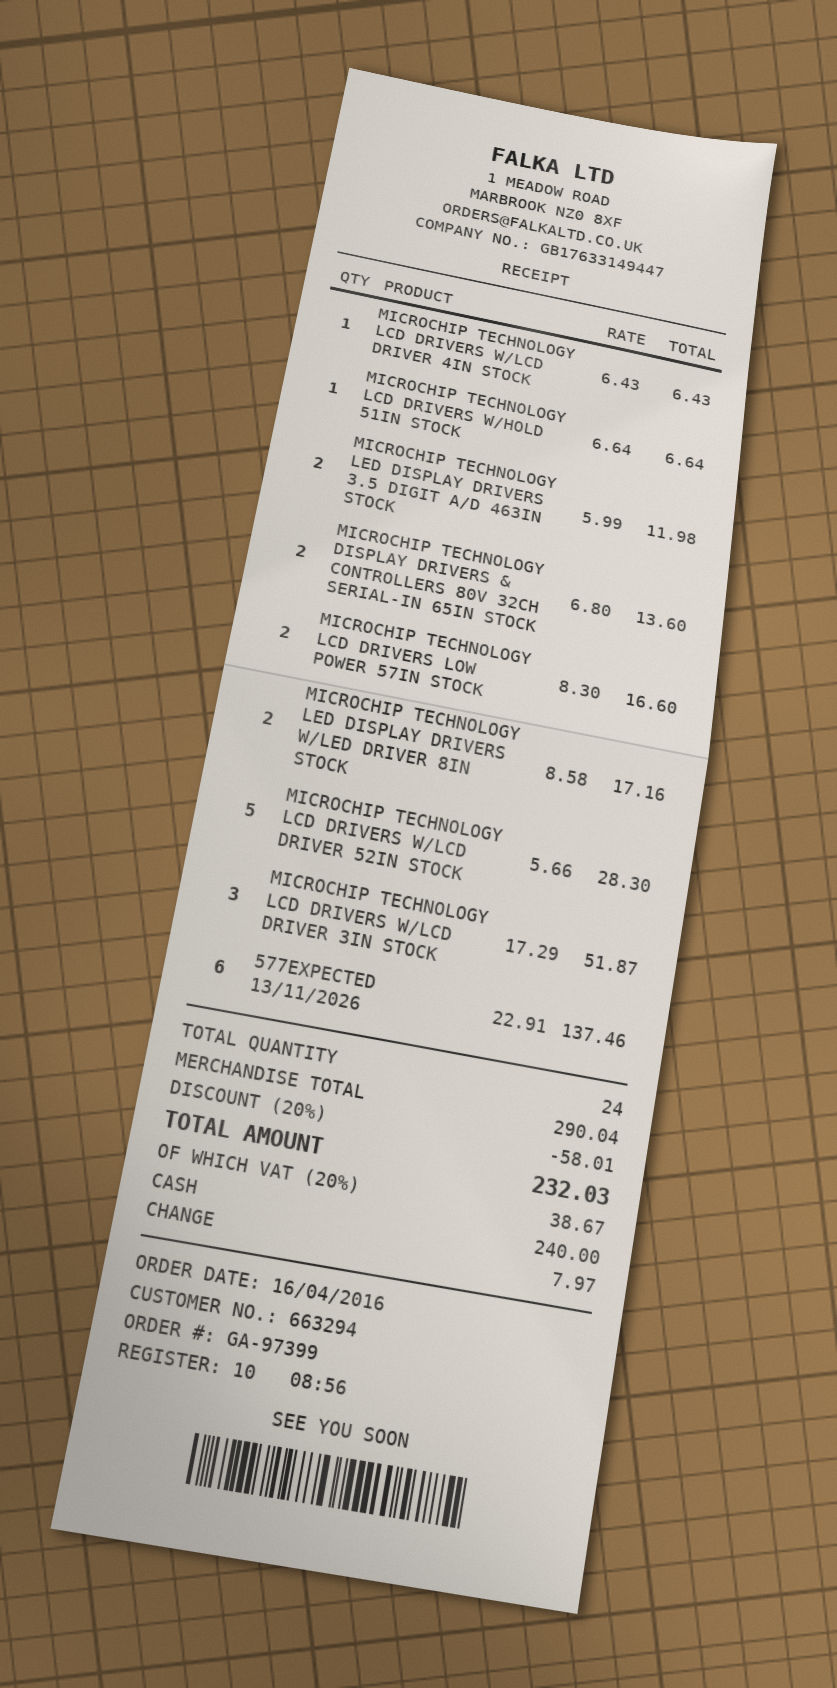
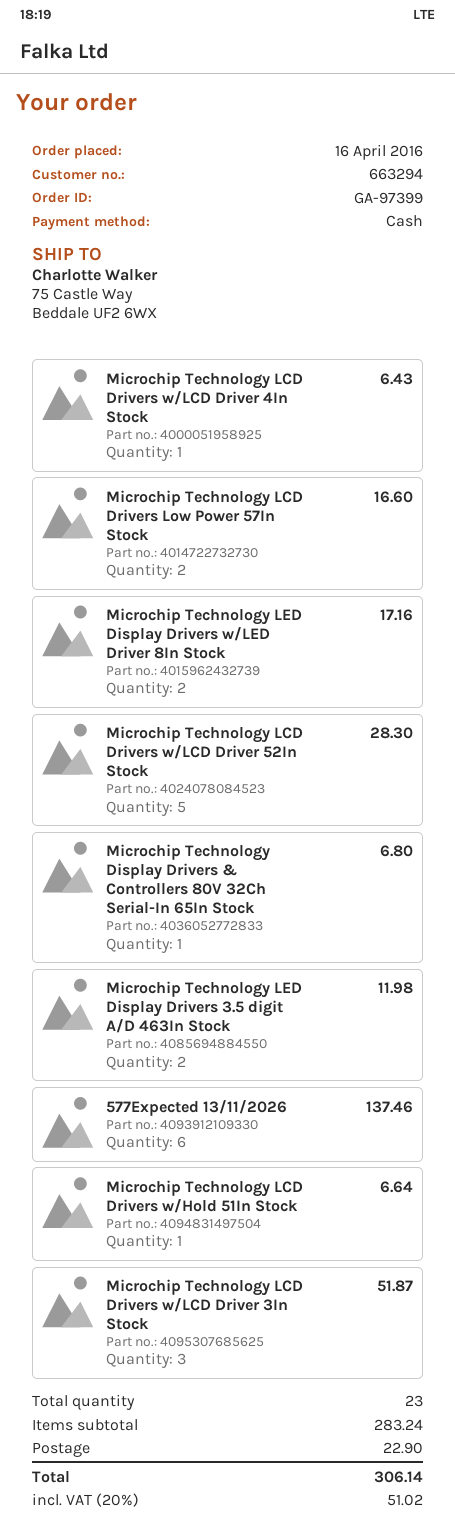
MICROCHIP TECHNOLOGY DISPLAY DRIVERS & CONTROLLERS 80V 32CH SERIAL-IN 65IN STOCK: 2 for 13.60 -> 1 for 6.80
total quantity: 24 -> 23
subtotal: 290.04 -> 283.24
discount: 20% = 58.01 -> none
shipping: none -> 22.90
tax: 20% = 38.67 -> 20% = 51.02
total: 232.03 -> 306.14

